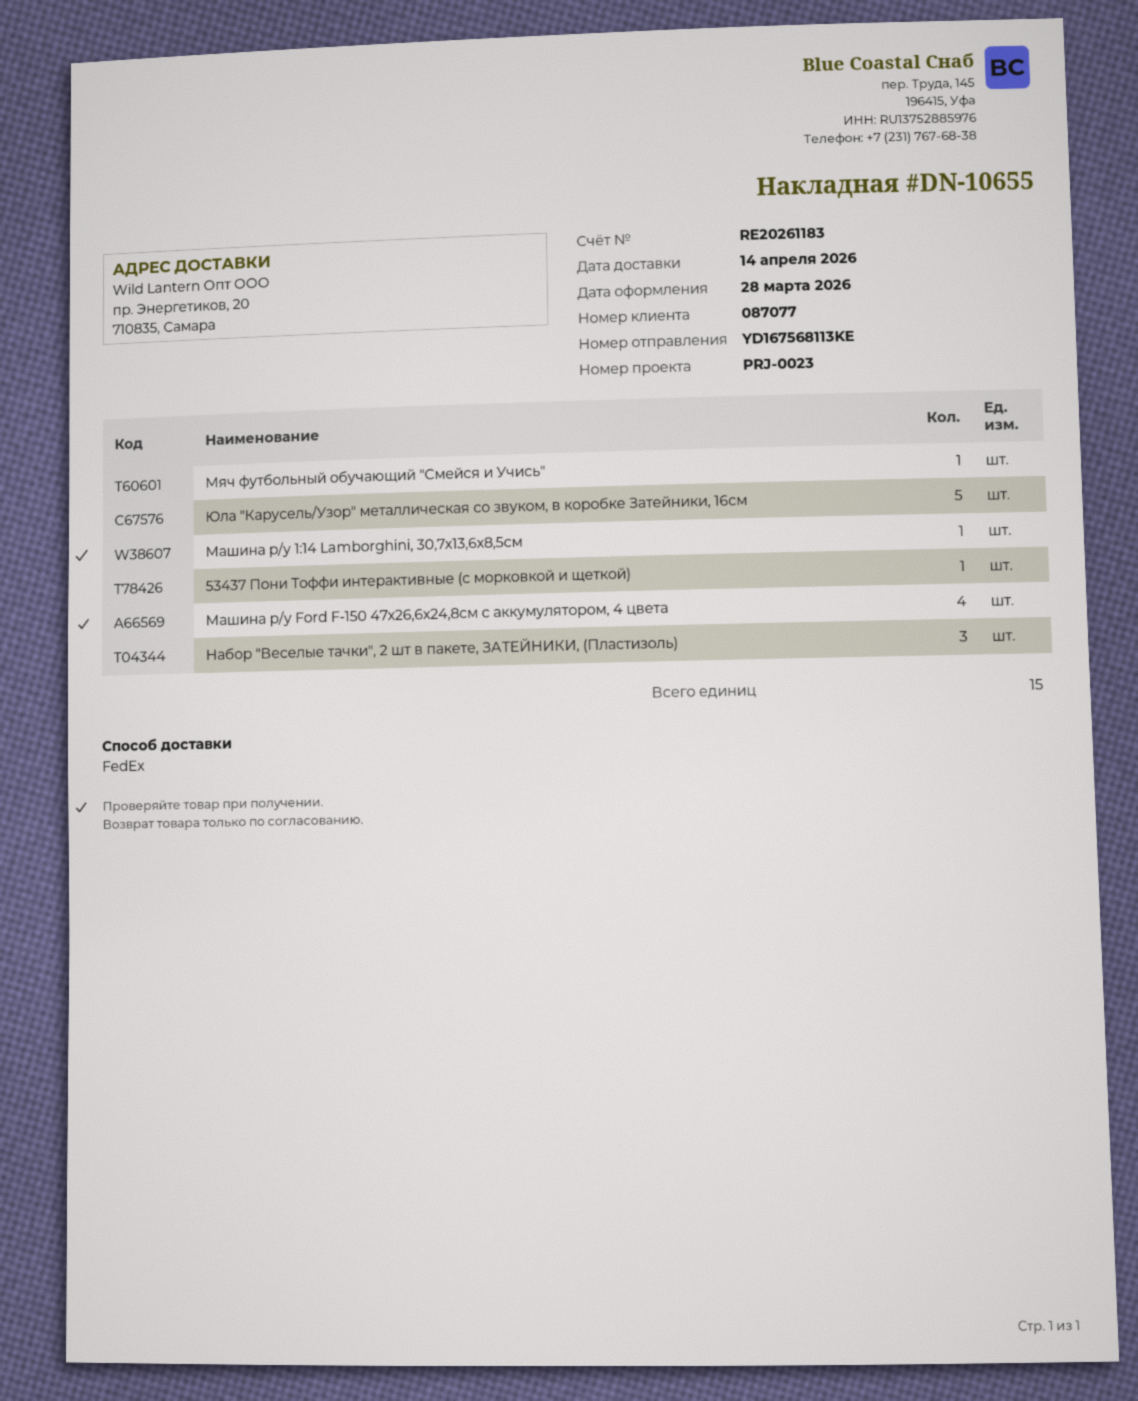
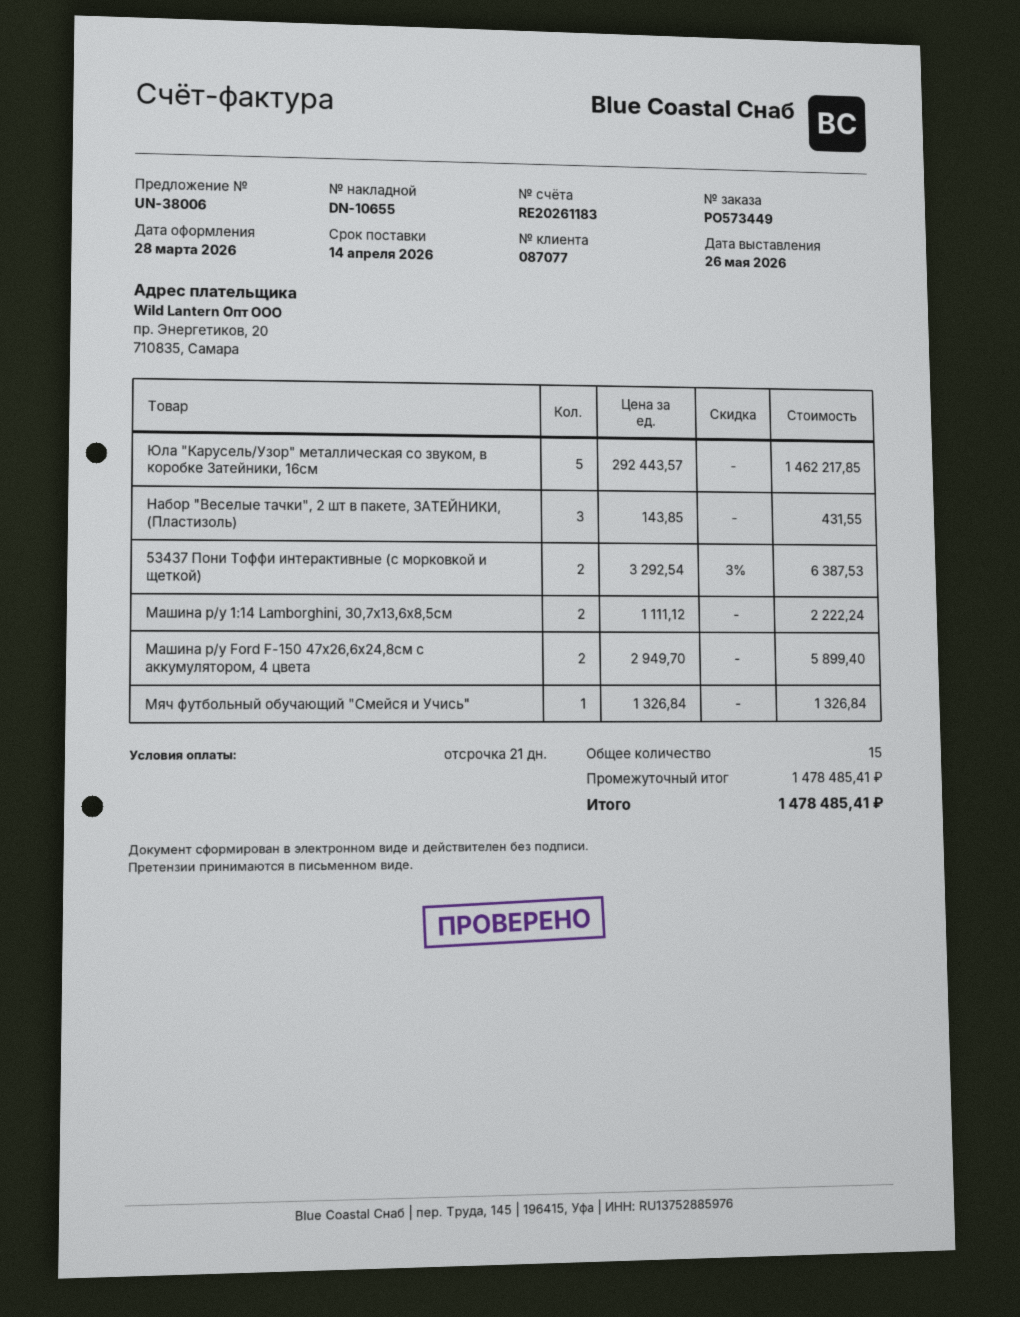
Машина р/у 1:14 Lamborghini, 30,7х13,6х8,5см: 1 -> 2
53437 Пони Тоффи интерактивные (с морковкой и щеткой): 1 -> 2
Машина р/у Ford F-150 47х26,6х24,8см с аккумулятором, 4 цвета: 4 -> 2

